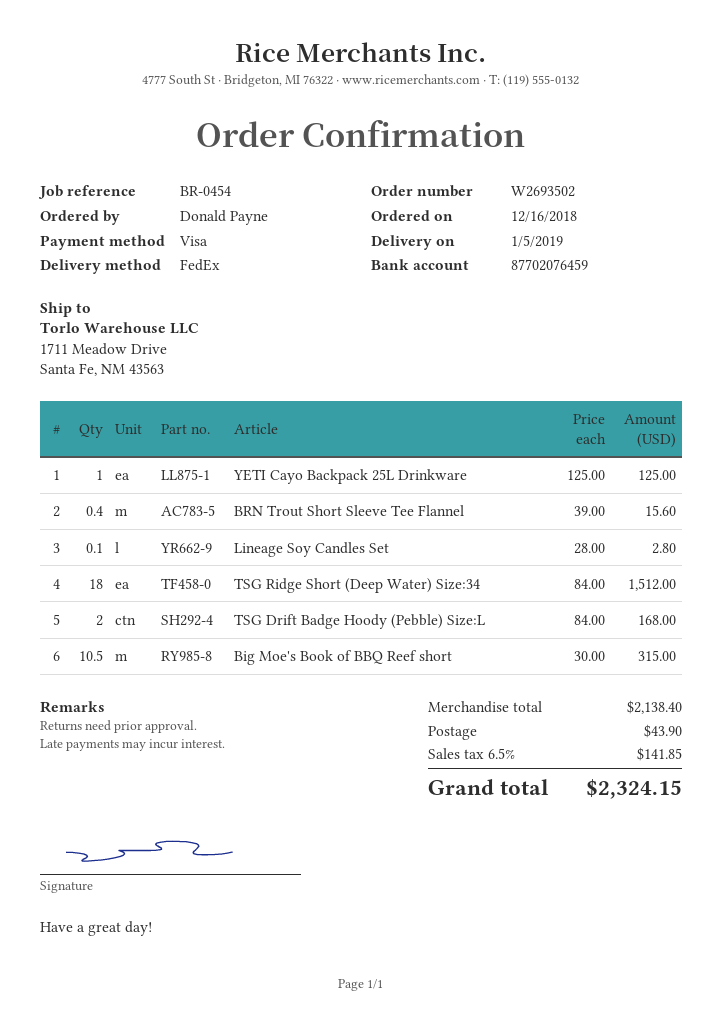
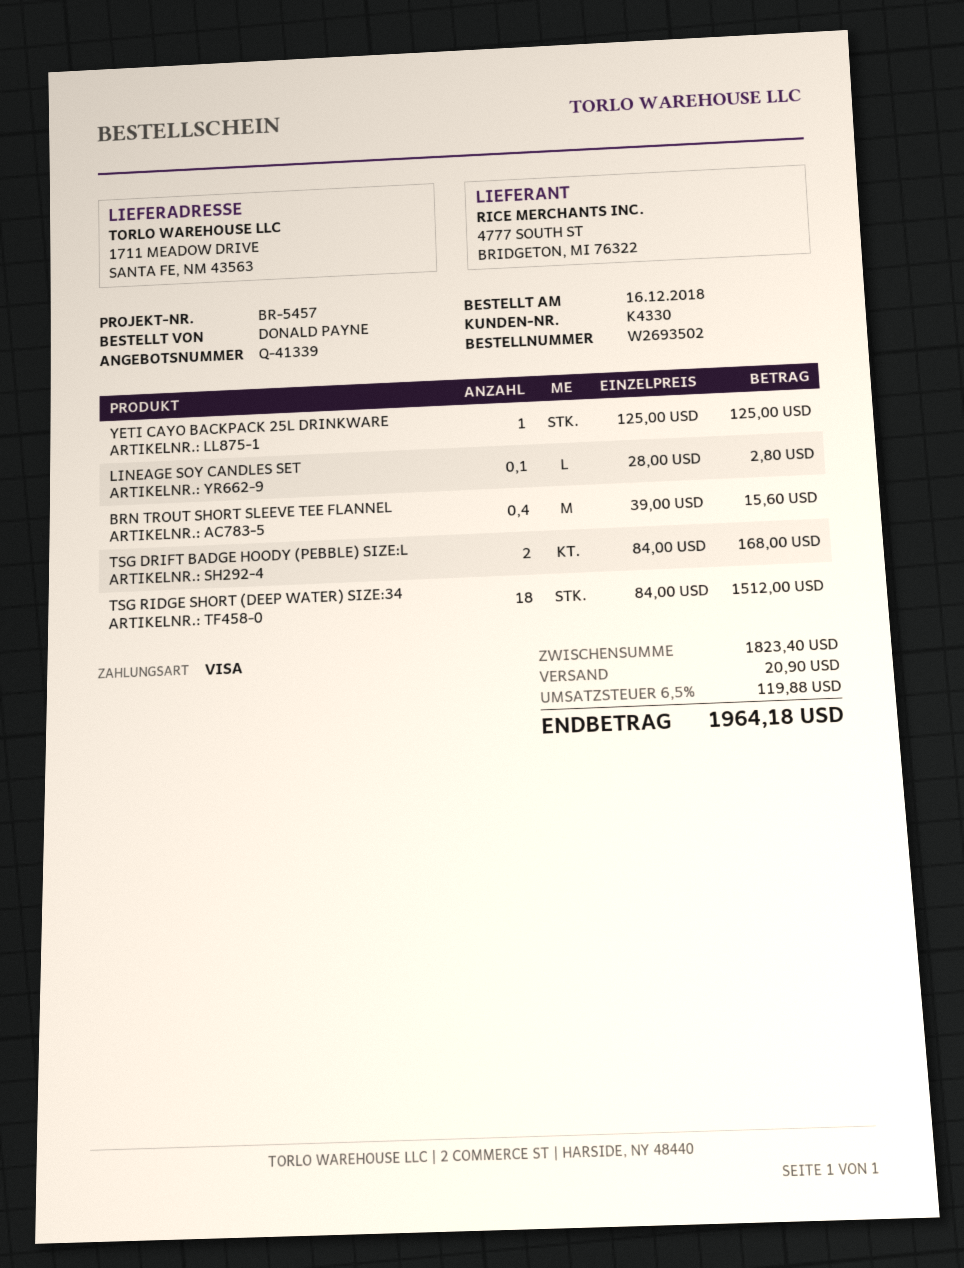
reference: BR-0454 -> BR-5457
Big Moe's Book of BBQ Reef short: 10.5 x 30.00 = 315.00 -> none
subtotal: 2138.40 -> 1823.40
shipping: 43.90 -> 20.90
tax: 6.5% = 141.85 -> 6.5% = 119.88
total: 2324.15 -> 1964.18

